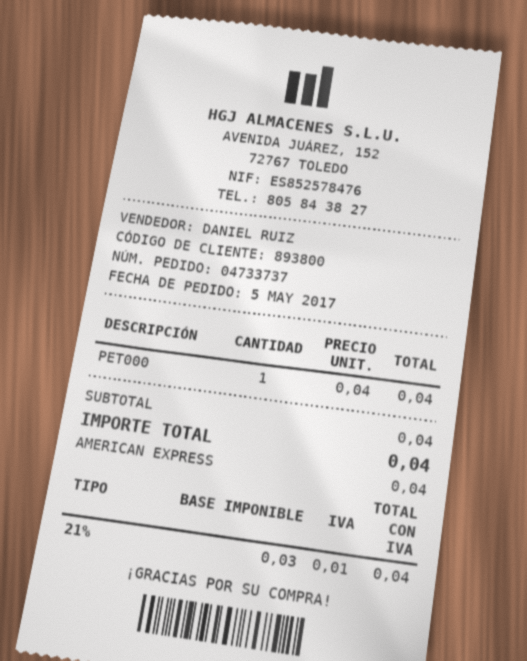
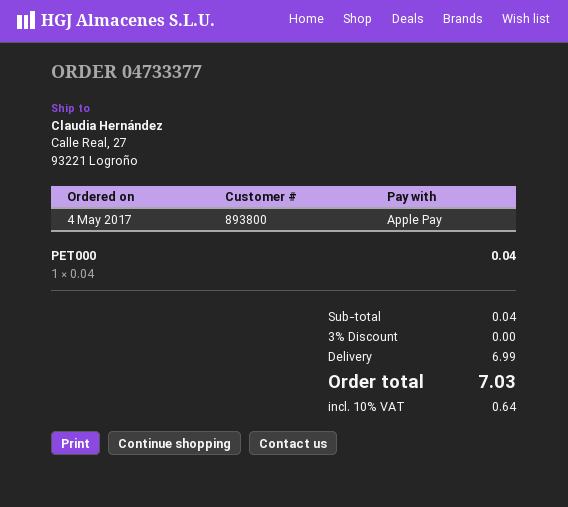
order number: 04733737 -> 04733377
order date: 2017-05-05 -> 2017-05-04
payment method: American Express -> Apple Pay
discount: none -> 3% = 0.00
shipping: none -> 6.99
tax: 21% = 0.01 -> 10% = 0.64
total: 0.04 -> 7.03

